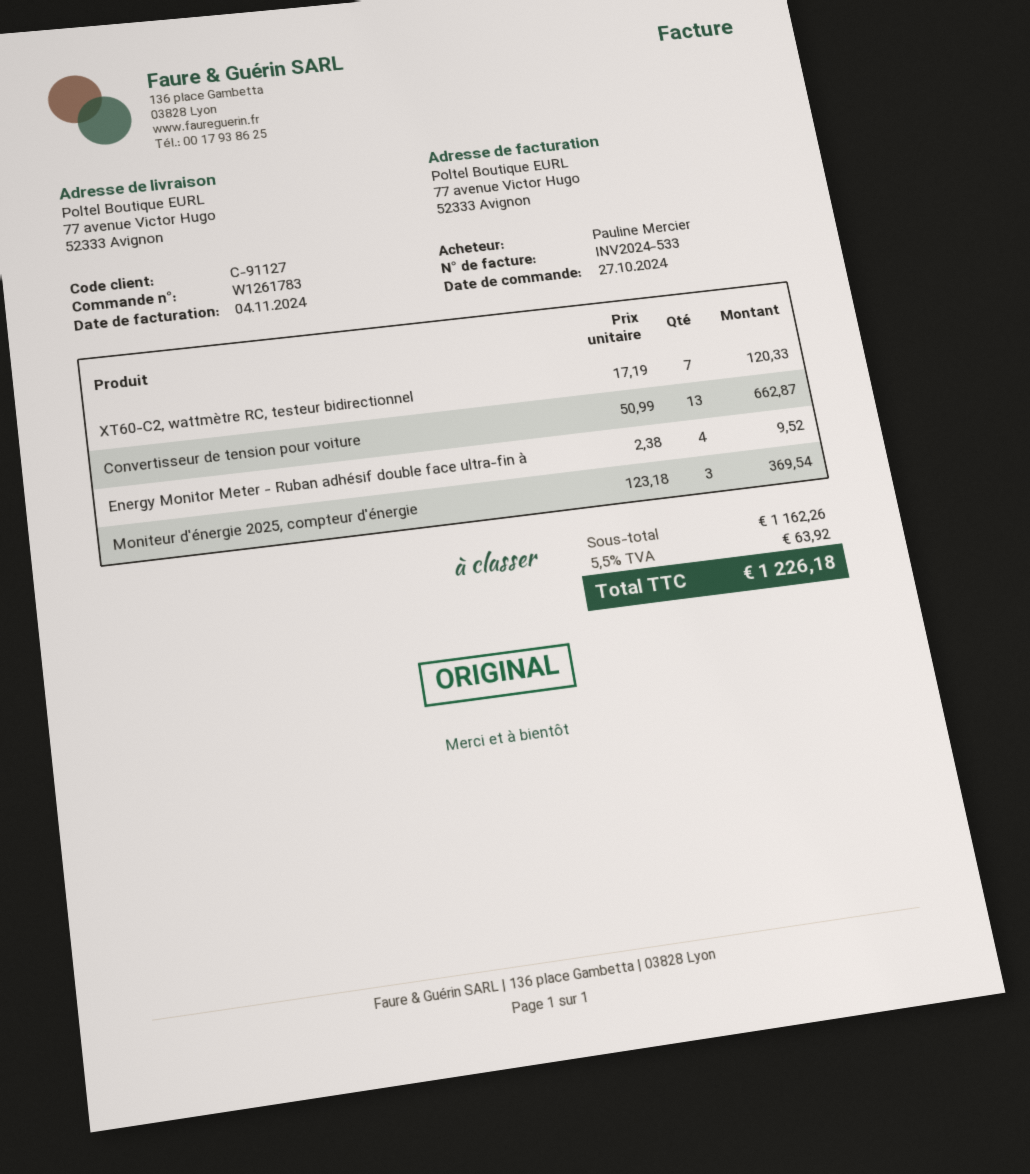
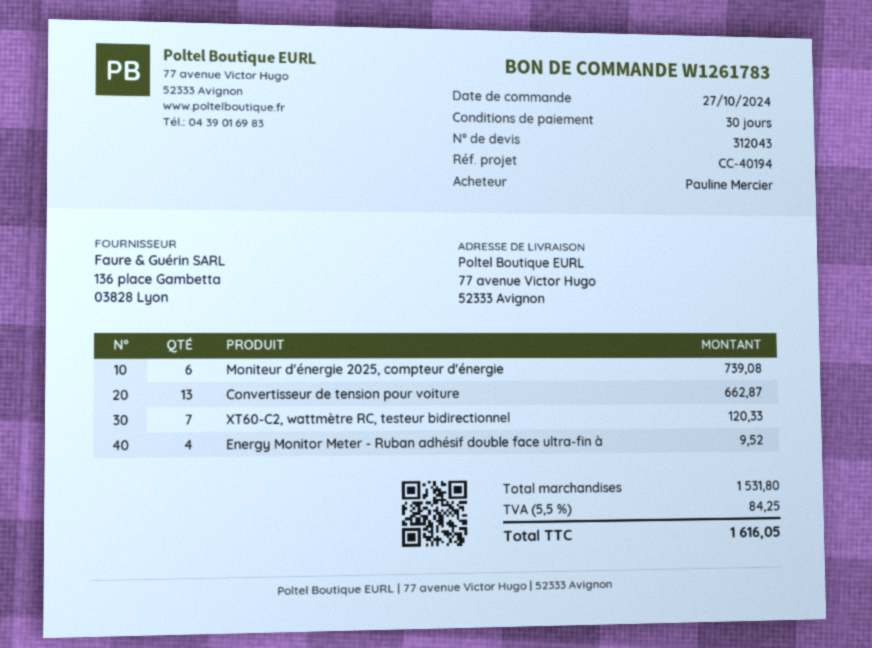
Moniteur d'énergie 2025, compteur d'énergie: 3 for 369.54 -> 6 for 739.08
subtotal: 1162.26 -> 1531.80
tax: 5.5% = 63.92 -> 5.5% = 84.25
total: 1226.18 -> 1616.05

